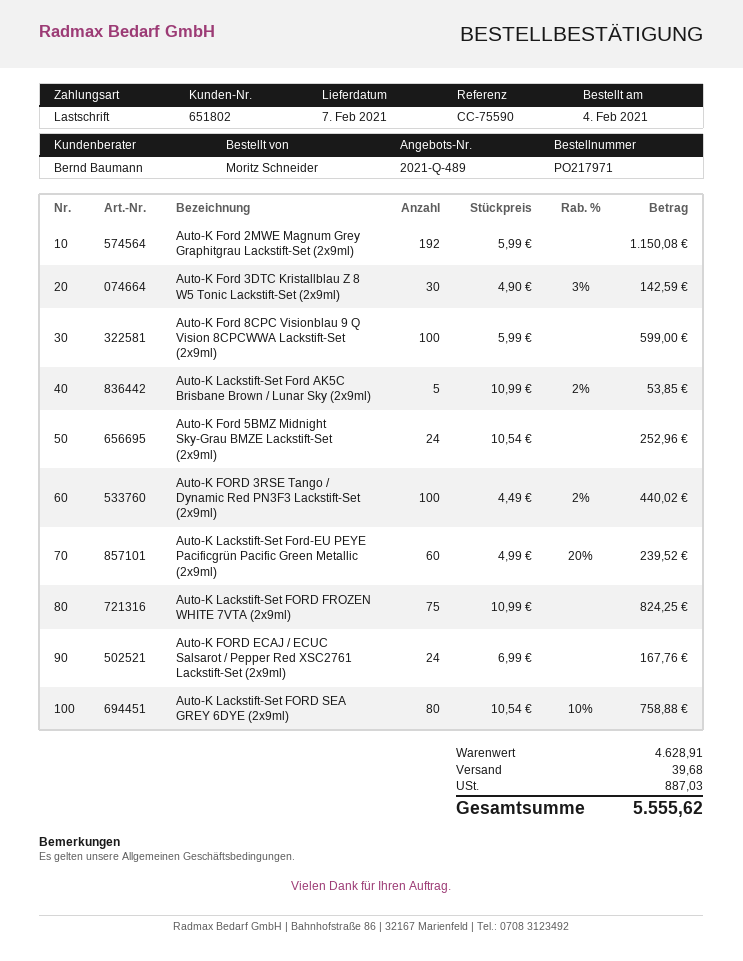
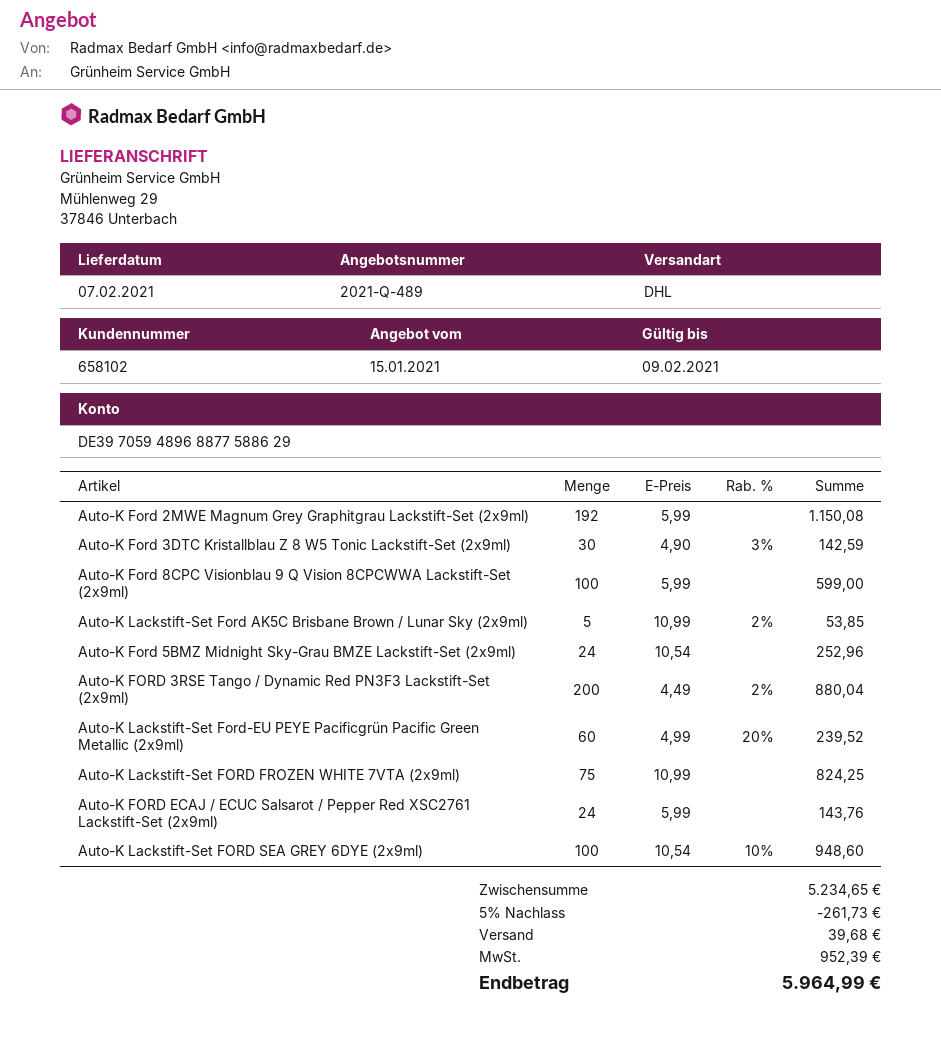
customer number: 651802 -> 658102
Auto-K FORD 3RSE Tango / Dynamic Red PN3F3 Lackstift-Set (2x9ml): 100 x 4.49 - 2% = 440.02 -> 200 x 4.49 - 2% = 880.04
Auto-K FORD ECAJ / ECUC Salsarot / Pepper Red XSC2761 Lackstift-Set (2x9ml): 24 x 6.99 = 167.76 -> 24 x 5.99 = 143.76
Auto-K Lackstift-Set FORD SEA GREY 6DYE (2x9ml): 80 x 10.54 - 10% = 758.88 -> 100 x 10.54 - 10% = 948.60
subtotal: 4628.91 -> 5234.65
discount: none -> 5% = 261.73
tax: 887.03 -> 952.39
total: 5555.62 -> 5964.99

